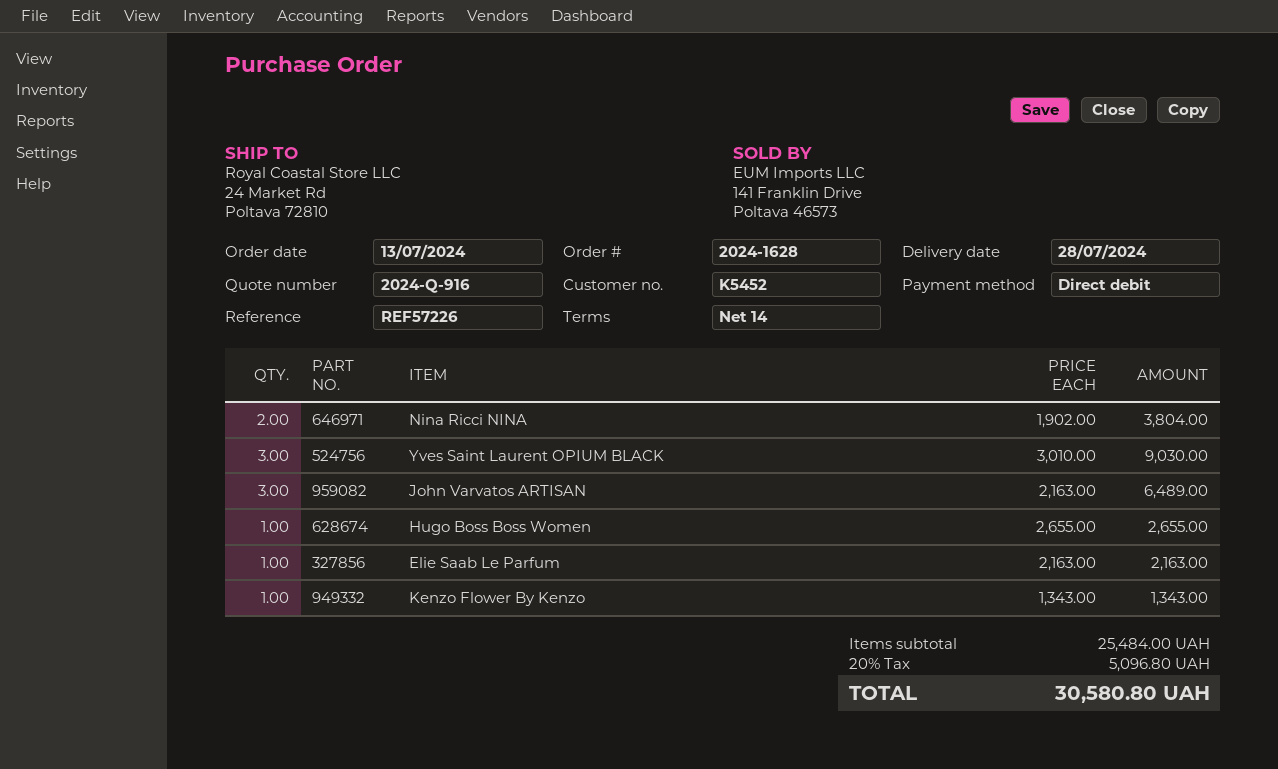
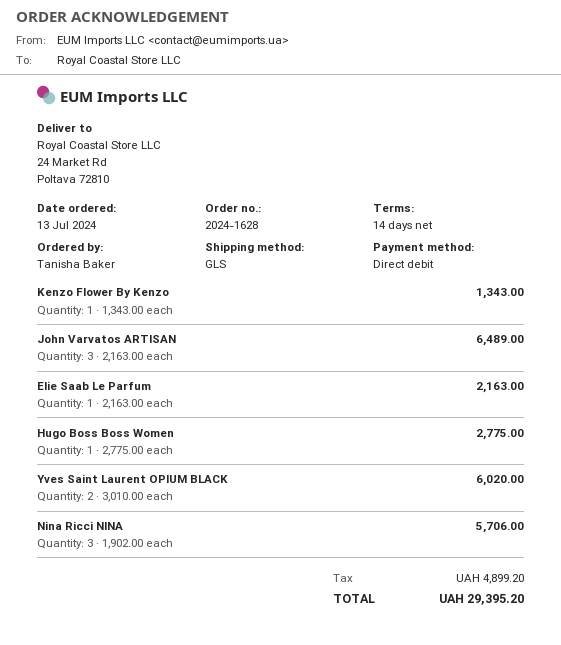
Nina Ricci NINA: 2 x 1902.00 = 3804.00 -> 3 x 1902.00 = 5706.00
Yves Saint Laurent OPIUM BLACK: 3 x 3010.00 = 9030.00 -> 2 x 3010.00 = 6020.00
Hugo Boss Boss Women: 1 x 2655.00 = 2655.00 -> 1 x 2775.00 = 2775.00
tax: 5096.80 -> 4899.20
total: 30580.80 -> 29395.20

